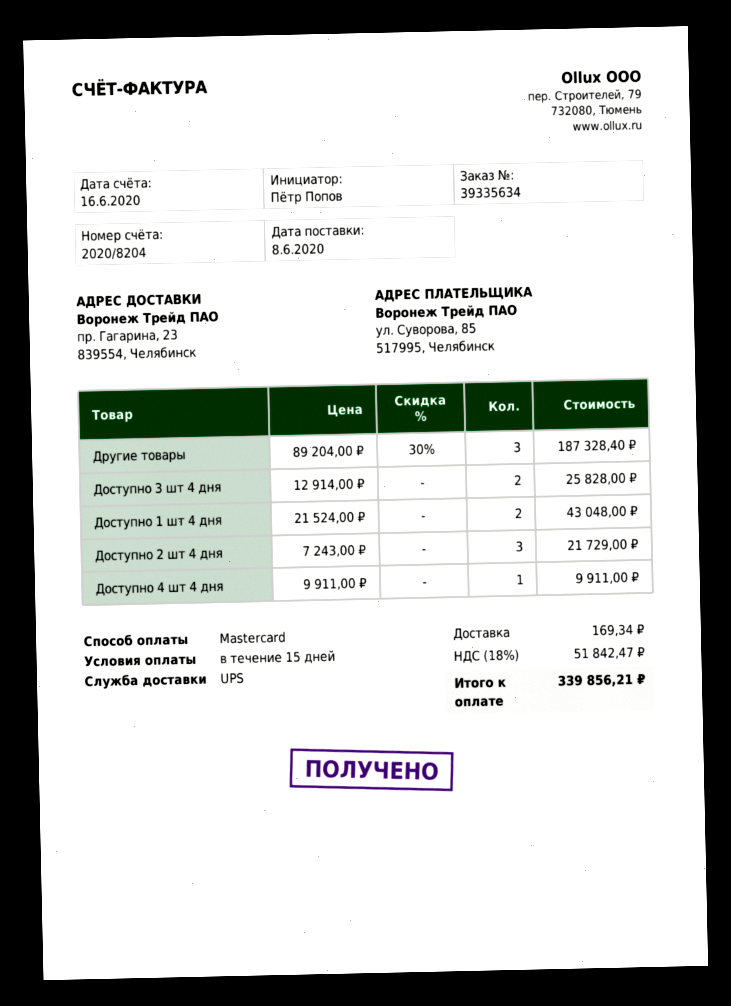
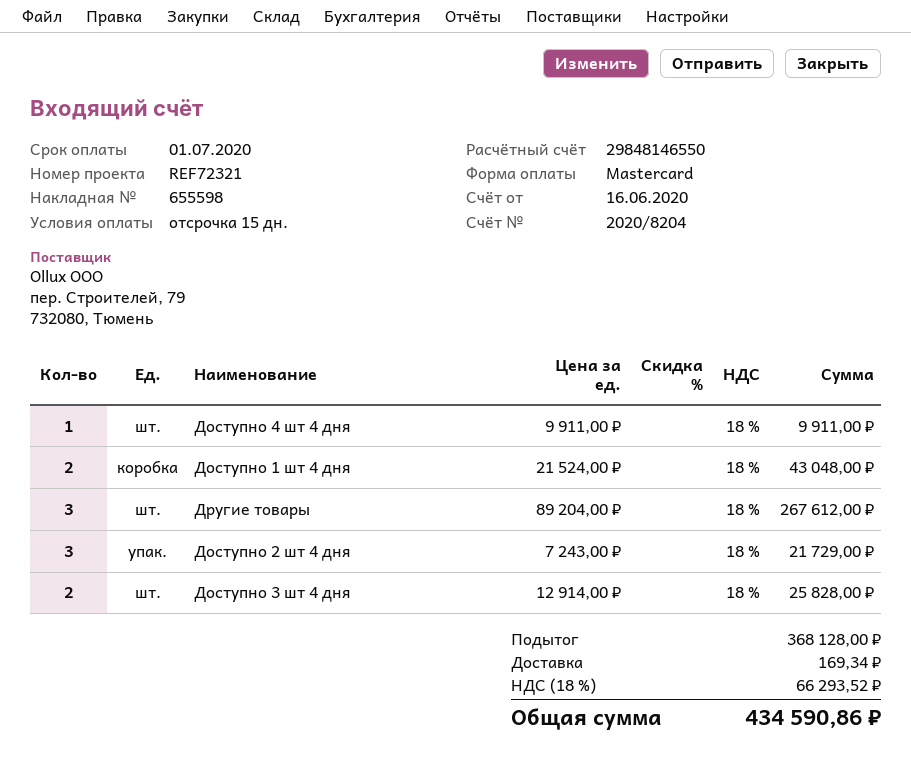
Другие товары: 3 x 89204.00 - 30% = 187328.40 -> 3 x 89204.00 = 267612.00
tax: 18% = 51842.47 -> 18% = 66293.52
total: 339856.21 -> 434590.86

